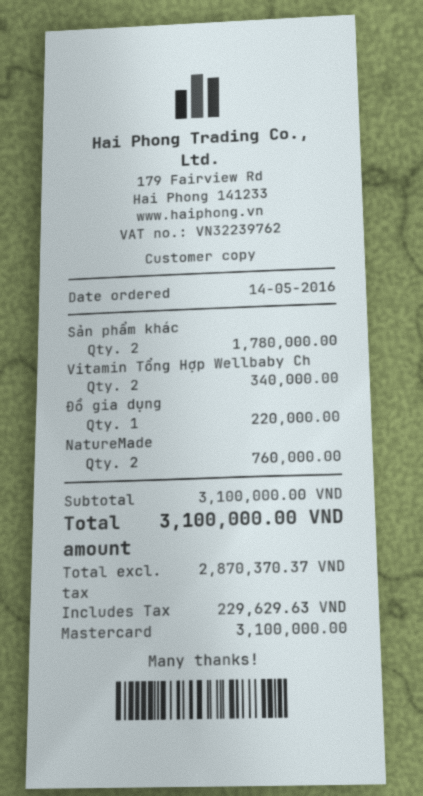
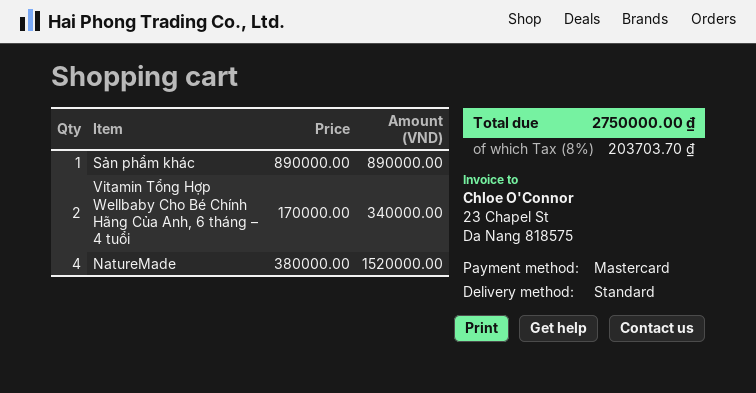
Sản phẩm khác: 2 for 1780000.00 -> 1 for 890000.00
Đồ gia dụng: 1 for 220000.00 -> none
NatureMade: 2 for 760000.00 -> 4 for 1520000.00
tax: 229629.63 -> 203703.70
total: 3100000.00 -> 2750000.00

